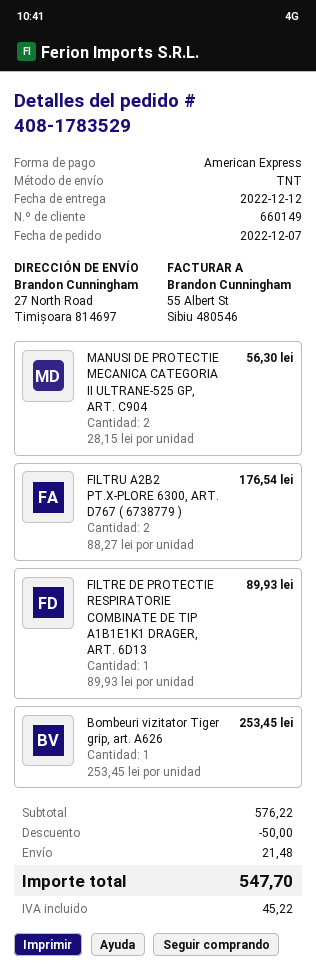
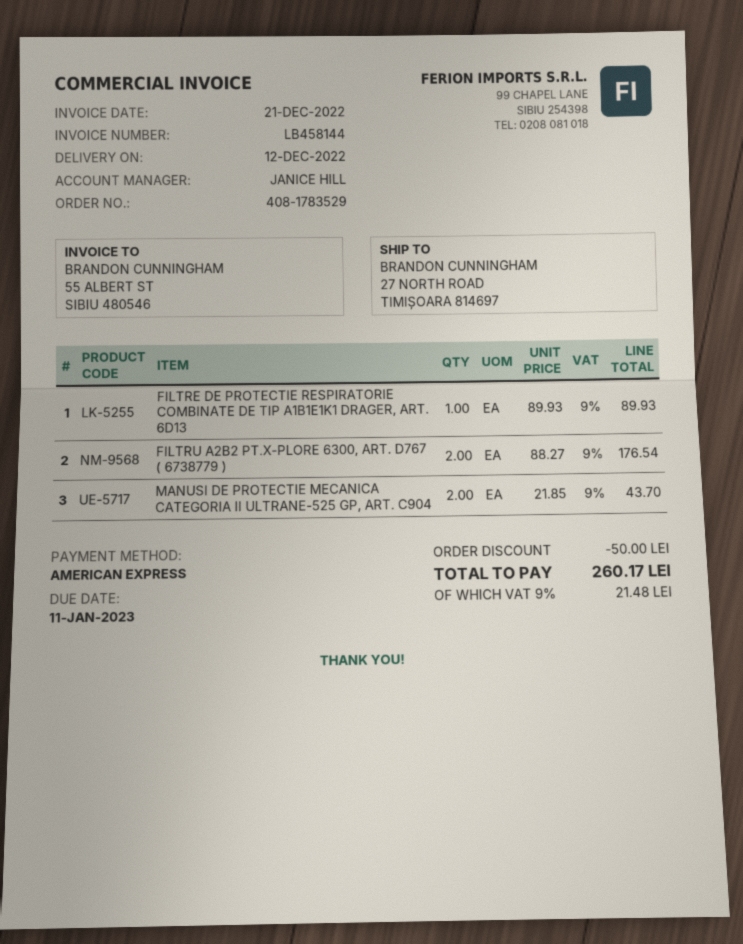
MANUSI DE PROTECTIE MECANICA CATEGORIA II ULTRANE-525 GP, ART. C904: 2 x 28.15 = 56.30 -> 2 x 21.85 = 43.70
Bombeuri vizitator Tiger grip, art. A626: 1 x 253.45 = 253.45 -> none
shipping: 21.48 -> none
tax: 45.22 -> 21.48
total: 547.70 -> 260.17

